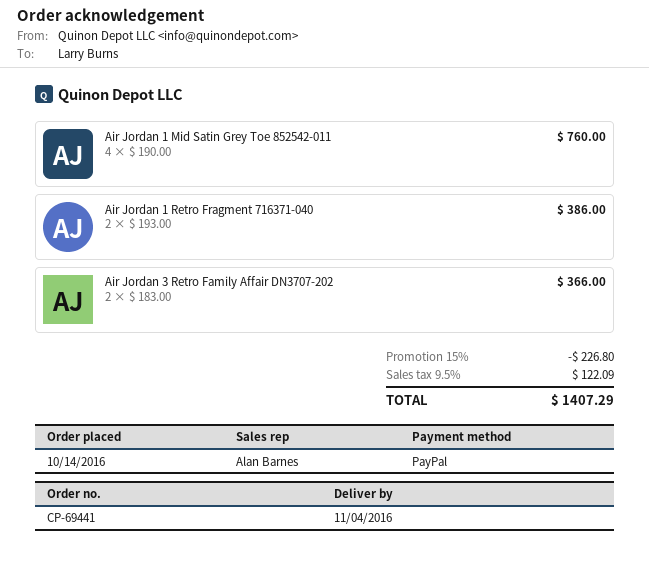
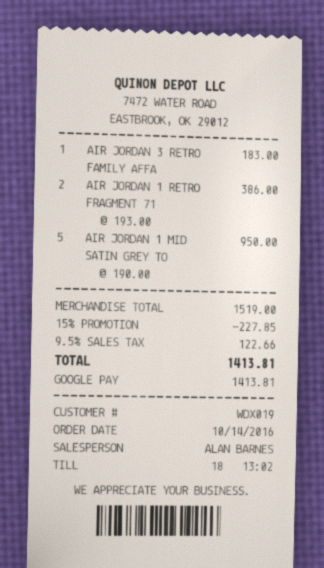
payment method: PayPal -> Google Pay
Air Jordan 1 Mid Satin Grey Toe 852542-011: 4 x 190.00 = 760.00 -> 5 x 190.00 = 950.00
Air Jordan 3 Retro Family Affair DN3707-202: 2 x 183.00 = 366.00 -> 1 x 183.00 = 183.00
discount: 15% = 226.80 -> 15% = 227.85
tax: 9.5% = 122.09 -> 9.5% = 122.66
total: 1407.29 -> 1413.81

